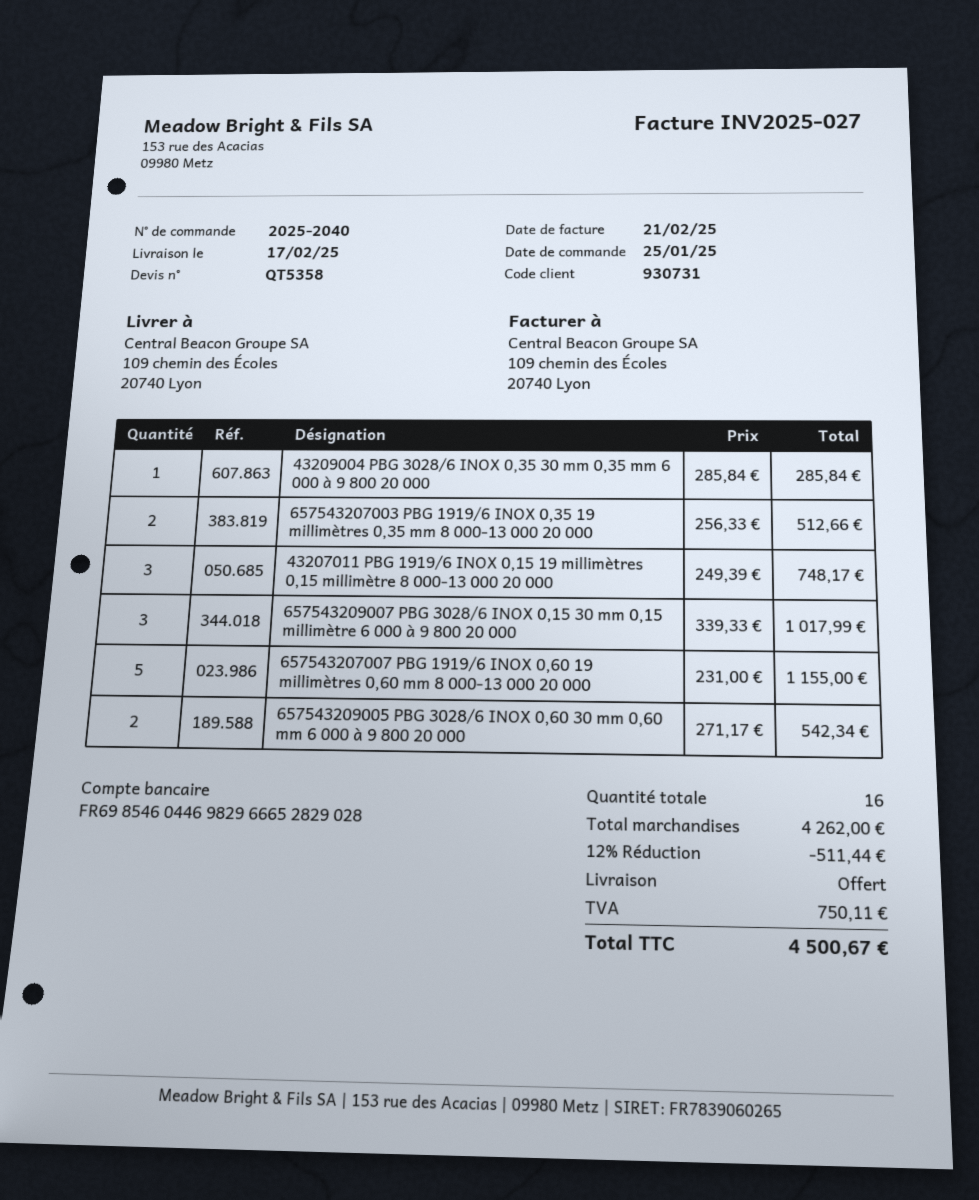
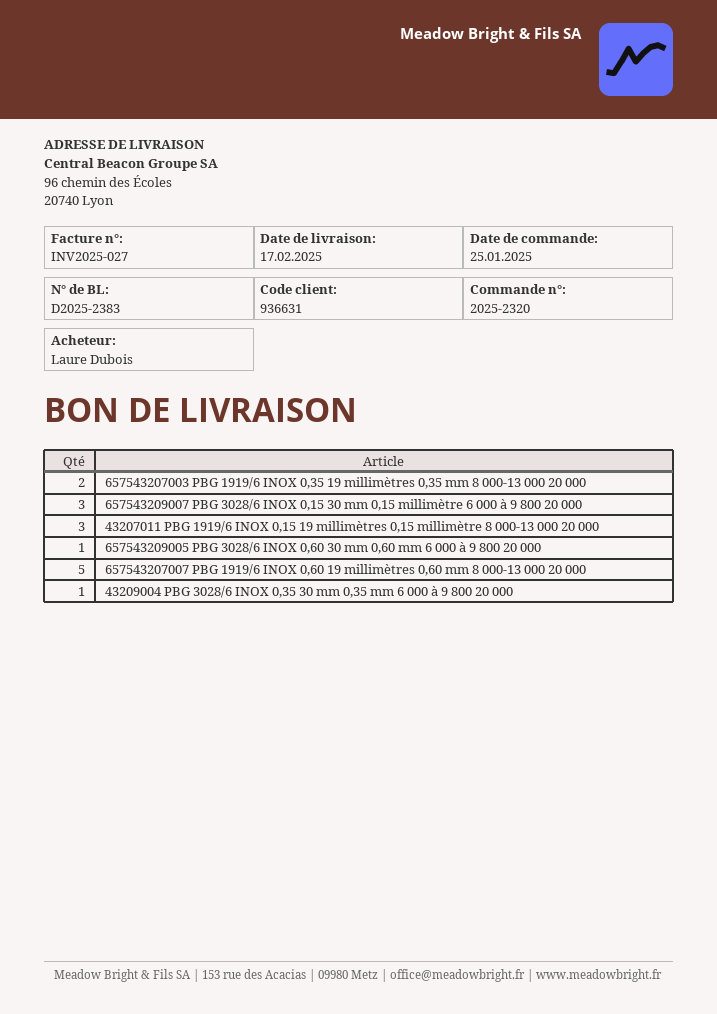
order number: 2025-2040 -> 2025-2320
customer number: 930731 -> 936631
ship to: 109 chemin des Écoles, 20740 Lyon -> 96 chemin des Écoles, 20740 Lyon
657543209005 PBG 3028/6 INOX 0,60 30 mm 0,60 mm 6 000 à 9 800 20 000: 2 -> 1

